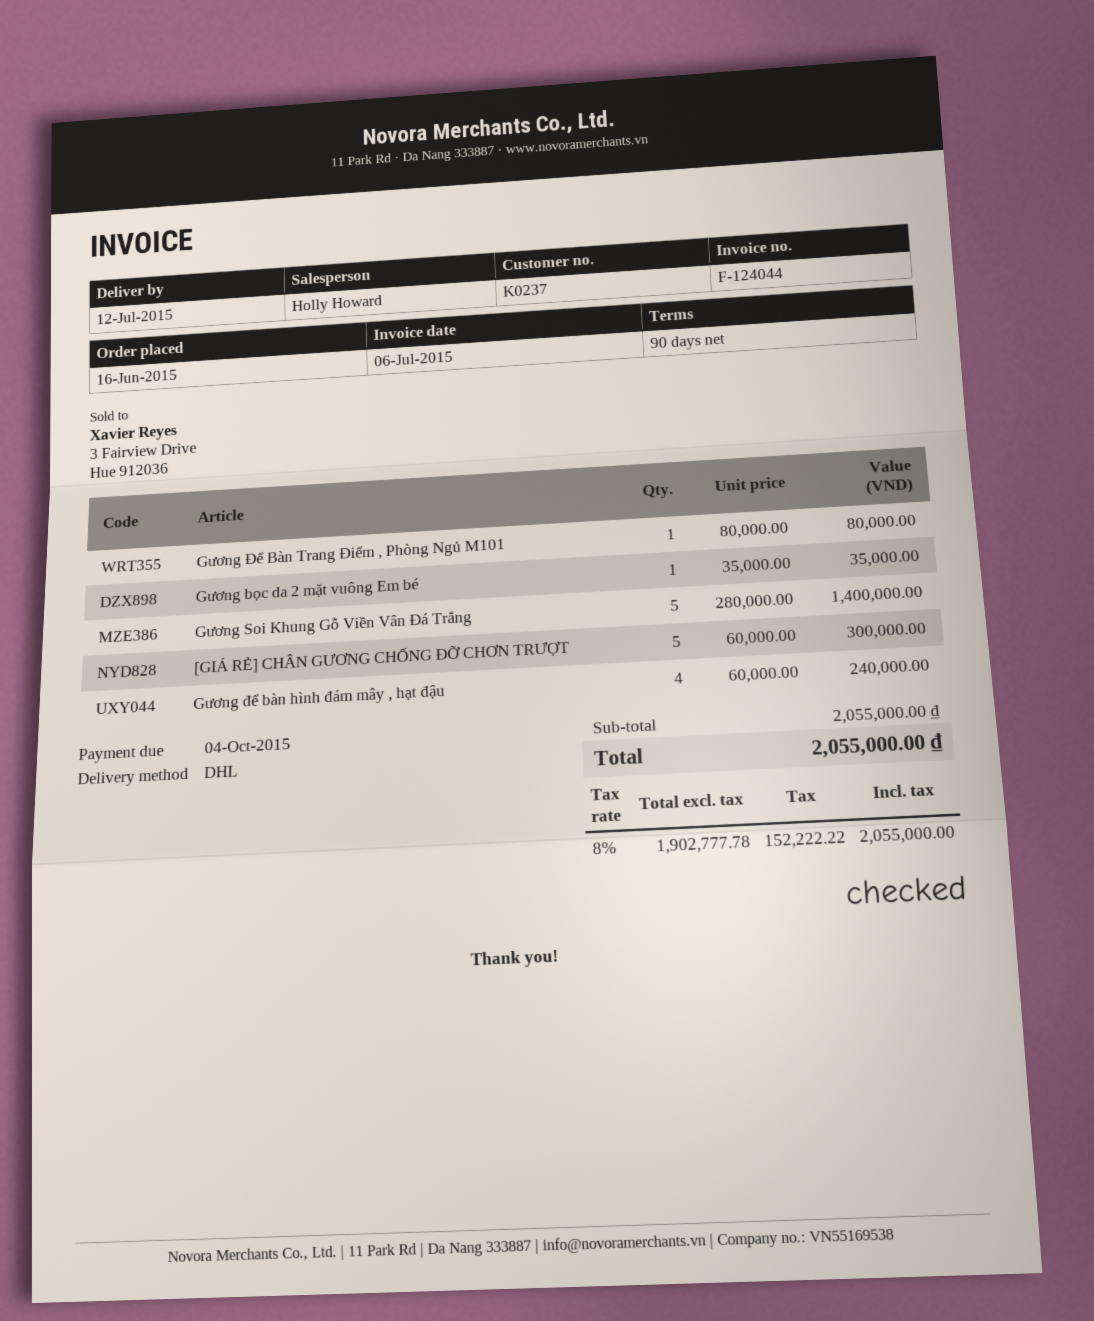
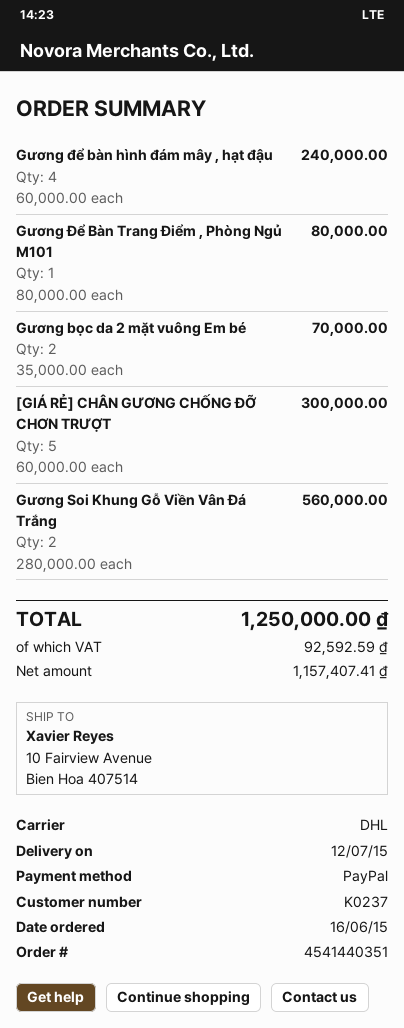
Gương bọc da 2 mặt vuông Em bé: 1 x 35000.00 = 35000.00 -> 2 x 35000.00 = 70000.00
Gương Soi Khung Gỗ Viền Vân Đá Trắng: 5 x 280000.00 = 1400000.00 -> 2 x 280000.00 = 560000.00
net: 1902777.78 -> 1157407.41
tax: 152222.22 -> 92592.59
total: 2055000.00 -> 1250000.00

